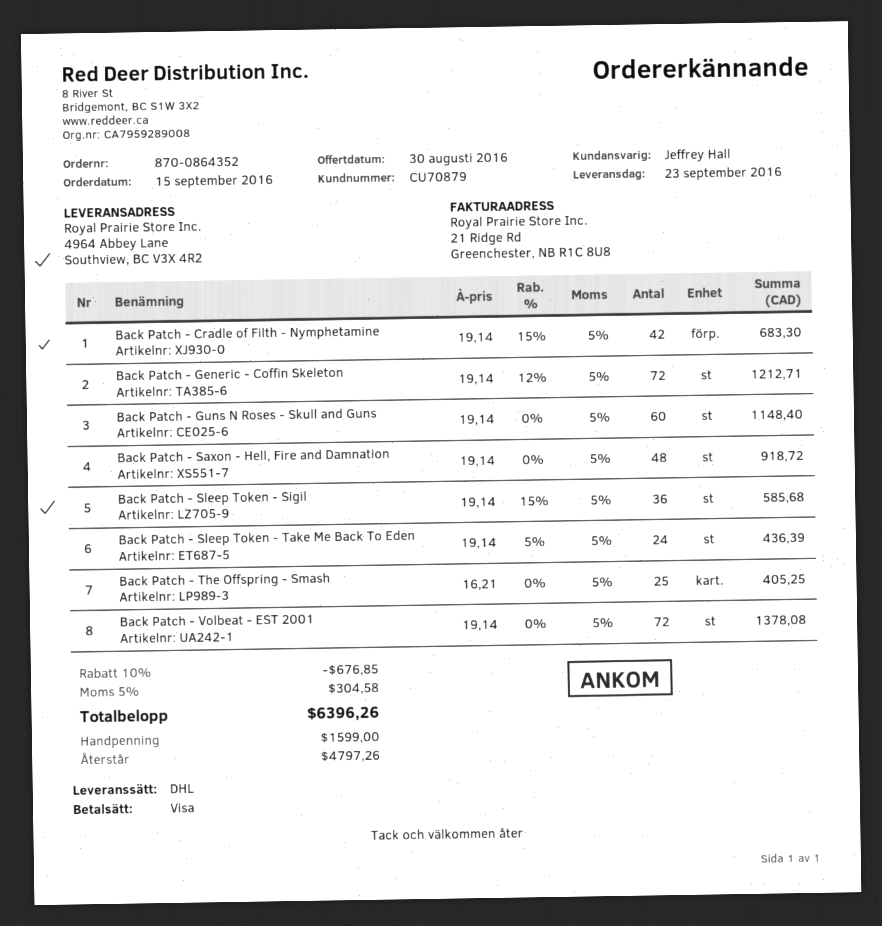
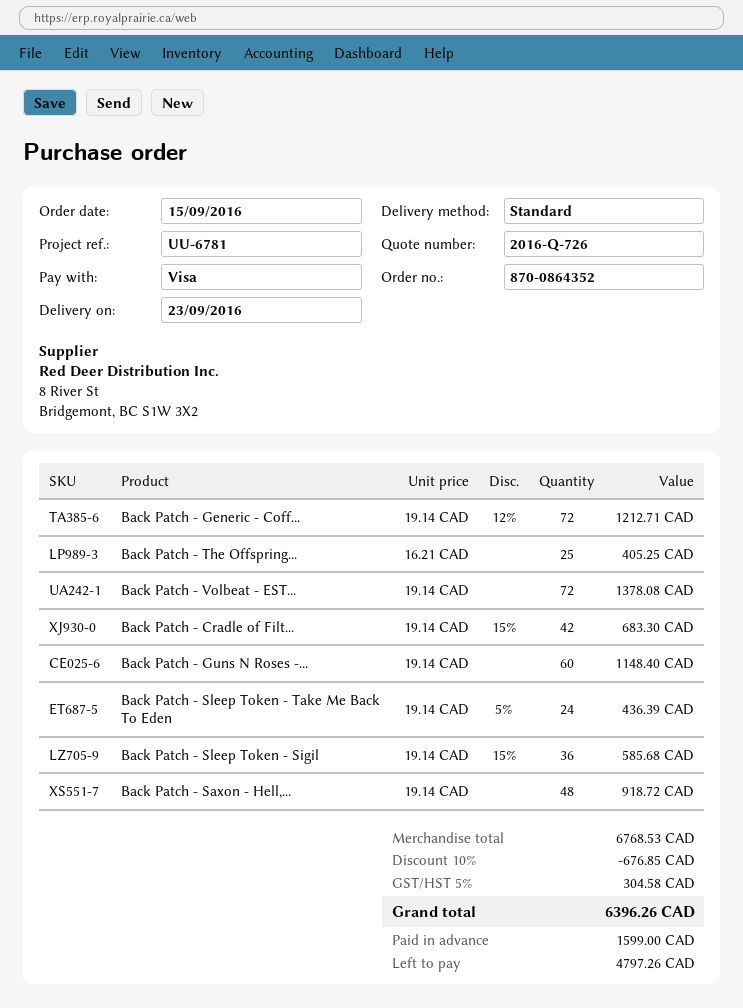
shipping method: DHL -> standard

